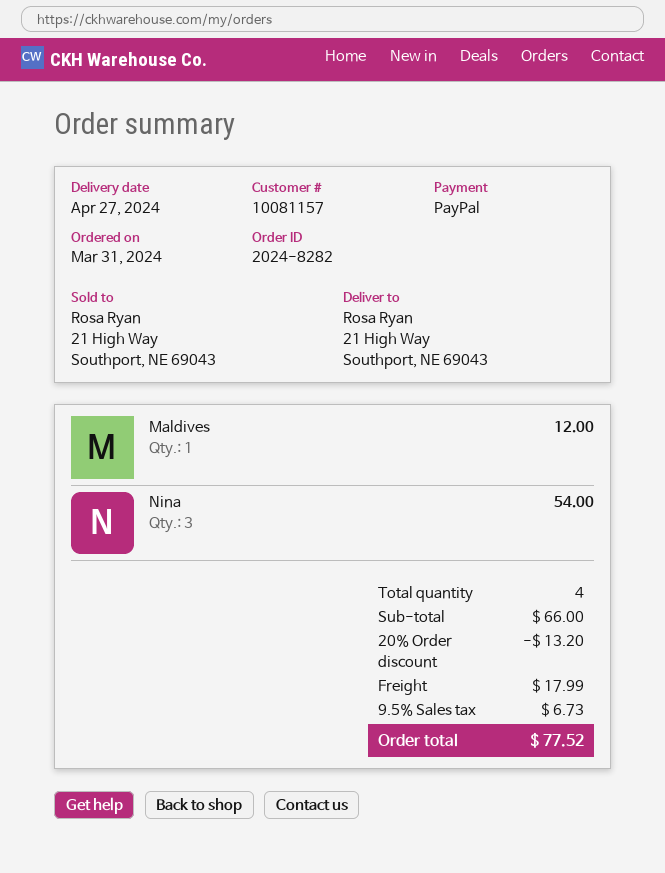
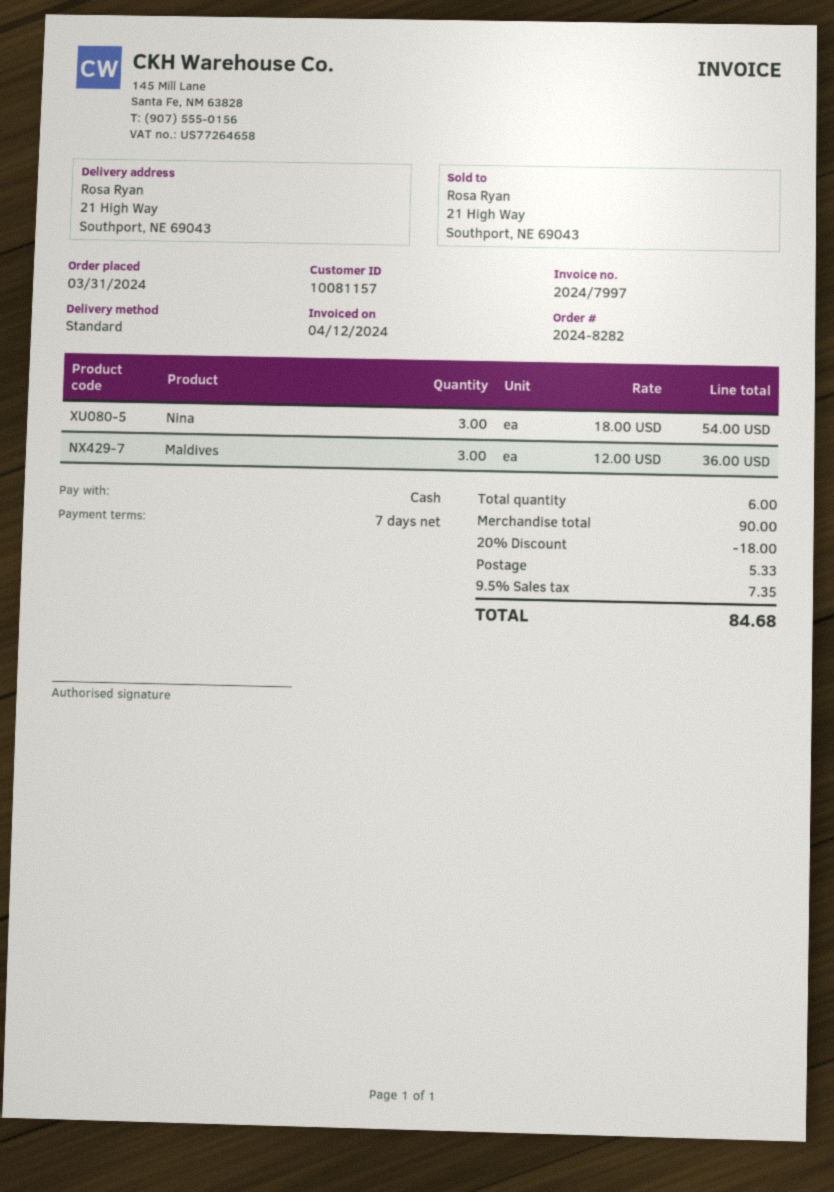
payment method: PayPal -> cash
Maldives: 1 for 12.00 -> 3 for 36.00
total quantity: 4 -> 6
subtotal: 66.00 -> 90.00
discount: 20% = 13.20 -> 20% = 18.00
shipping: 17.99 -> 5.33
tax: 9.5% = 6.73 -> 9.5% = 7.35
total: 77.52 -> 84.68

